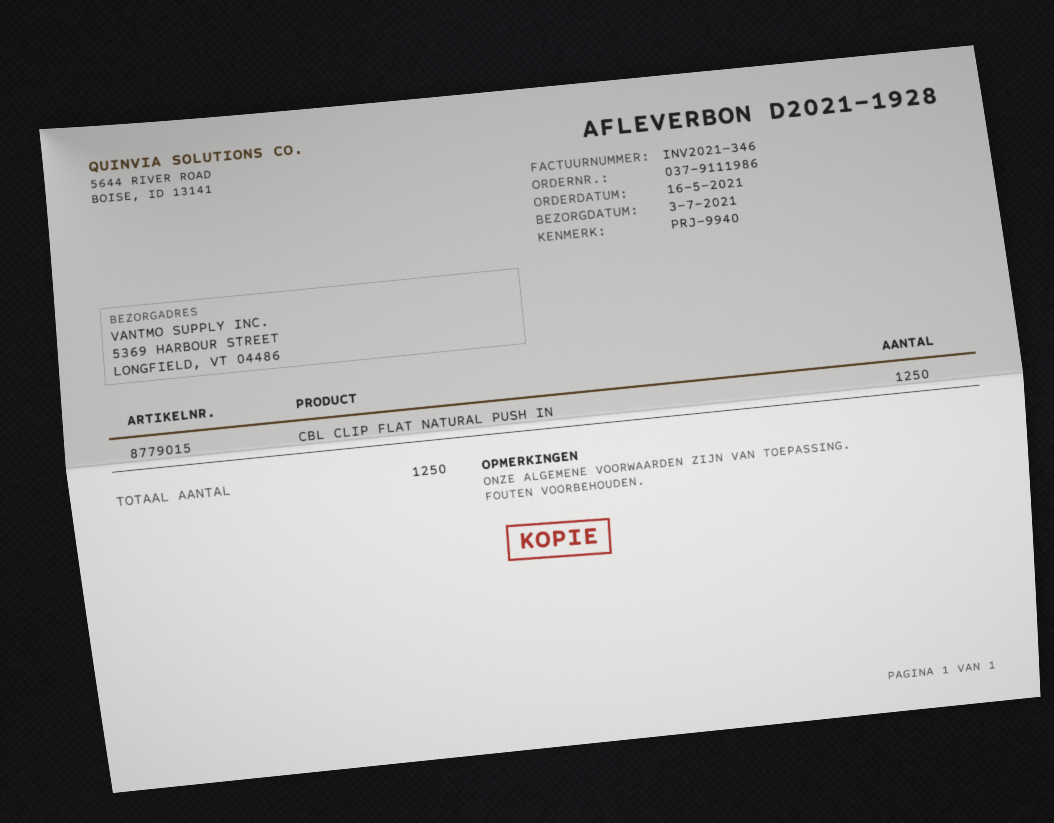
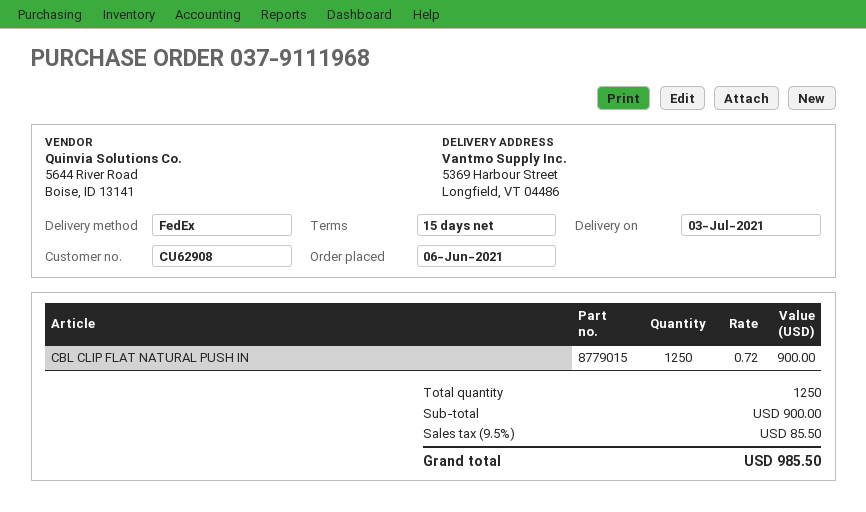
order number: 037-9111986 -> 037-9111968
order date: 2021-05-16 -> 2021-06-06

